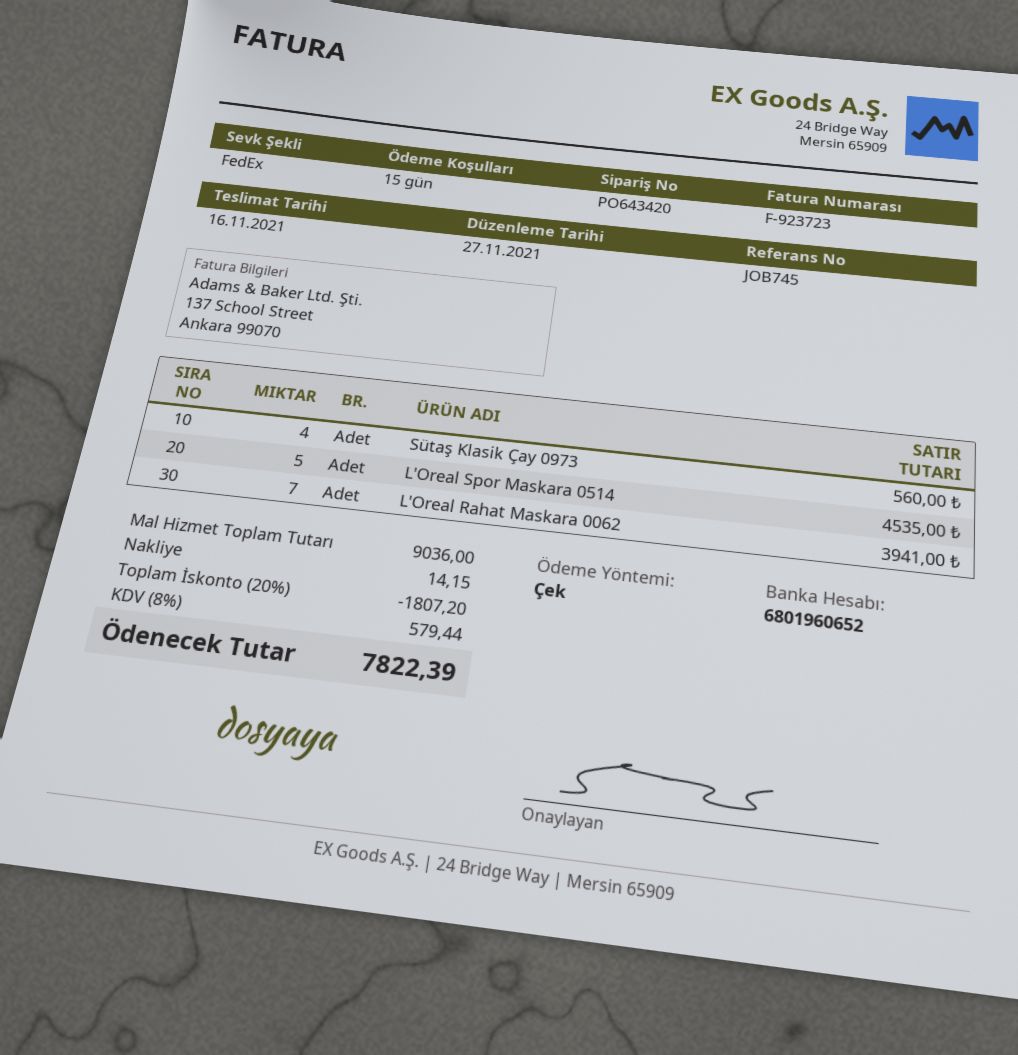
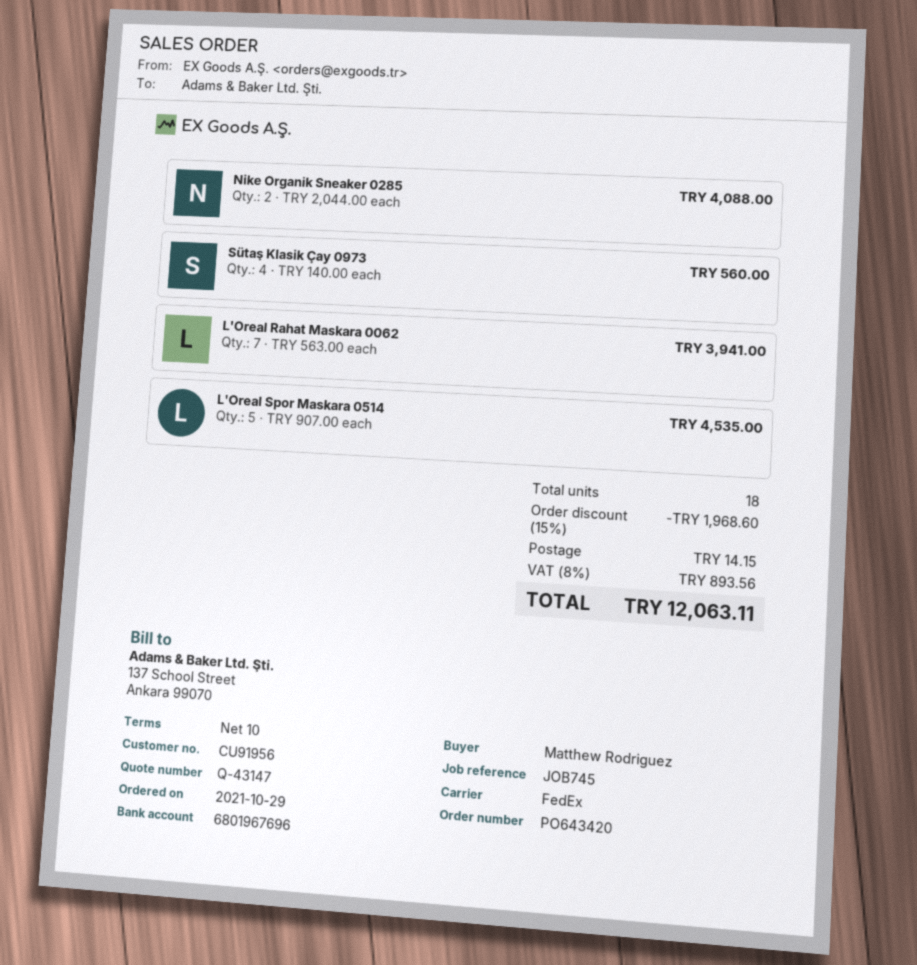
payment terms: 15 days -> 10 days
bank account: 6801960652 -> 6801967696
Nike Organik Sneaker 0285: none -> 2 for 4088.00
discount: 20% = 1807.20 -> 15% = 1968.60
tax: 8% = 579.44 -> 8% = 893.56
total: 7822.39 -> 12063.11

